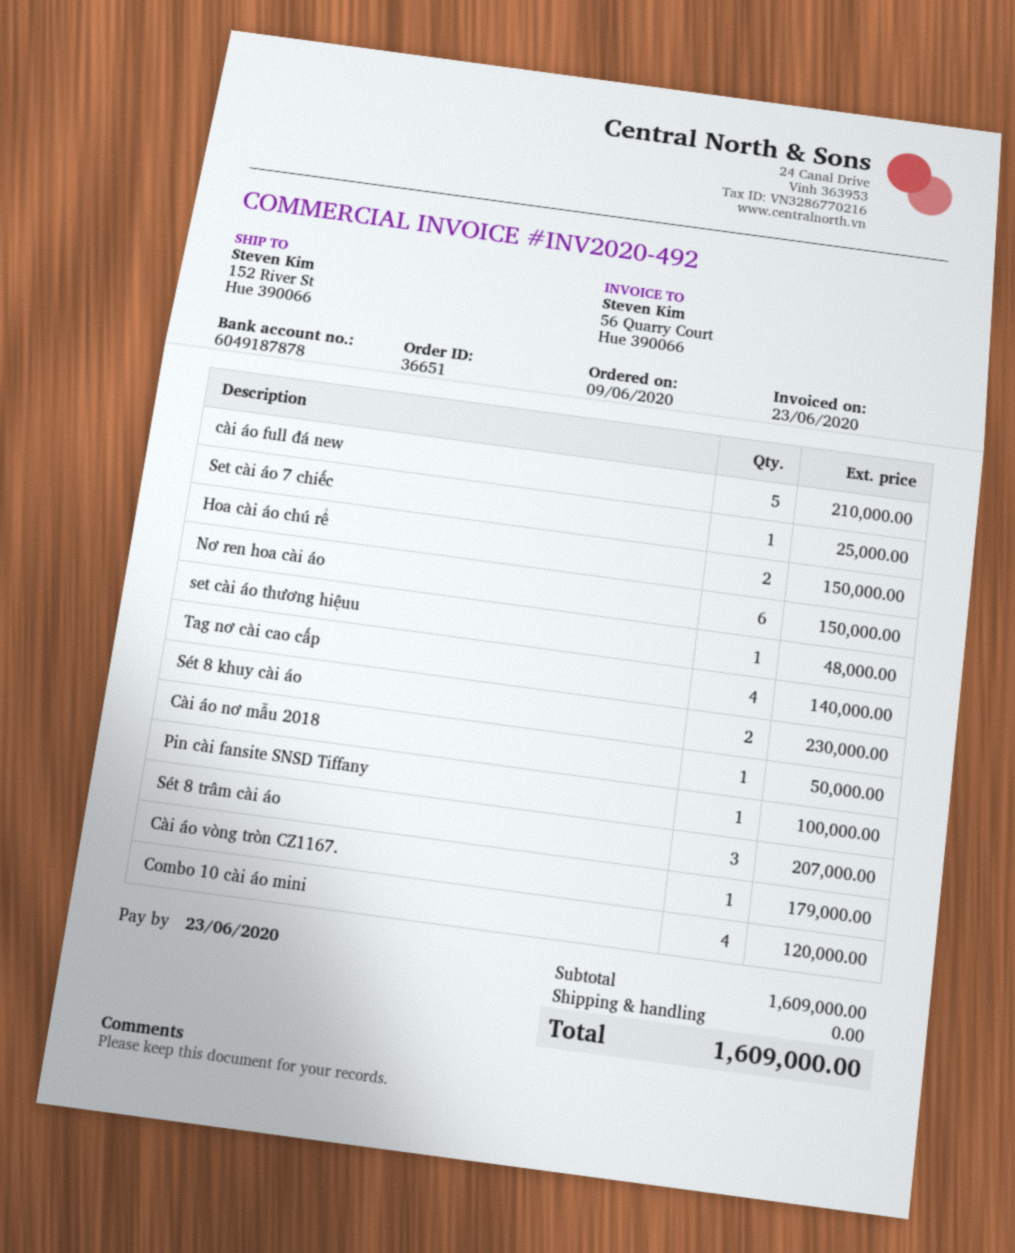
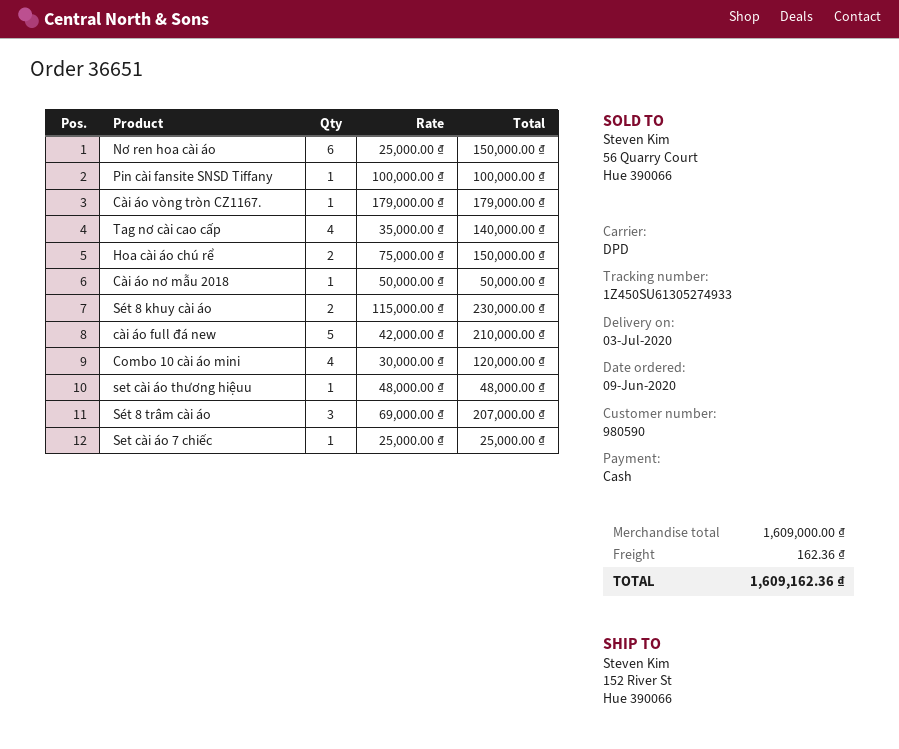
shipping: 0.00 -> 162.36
total: 1609000.00 -> 1609162.36

